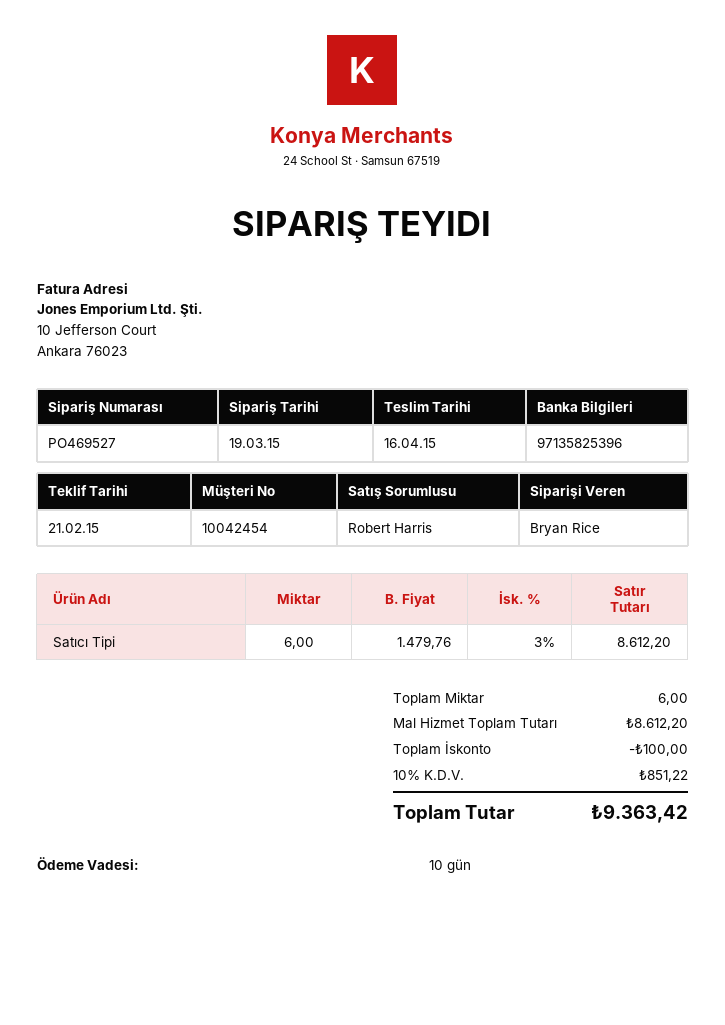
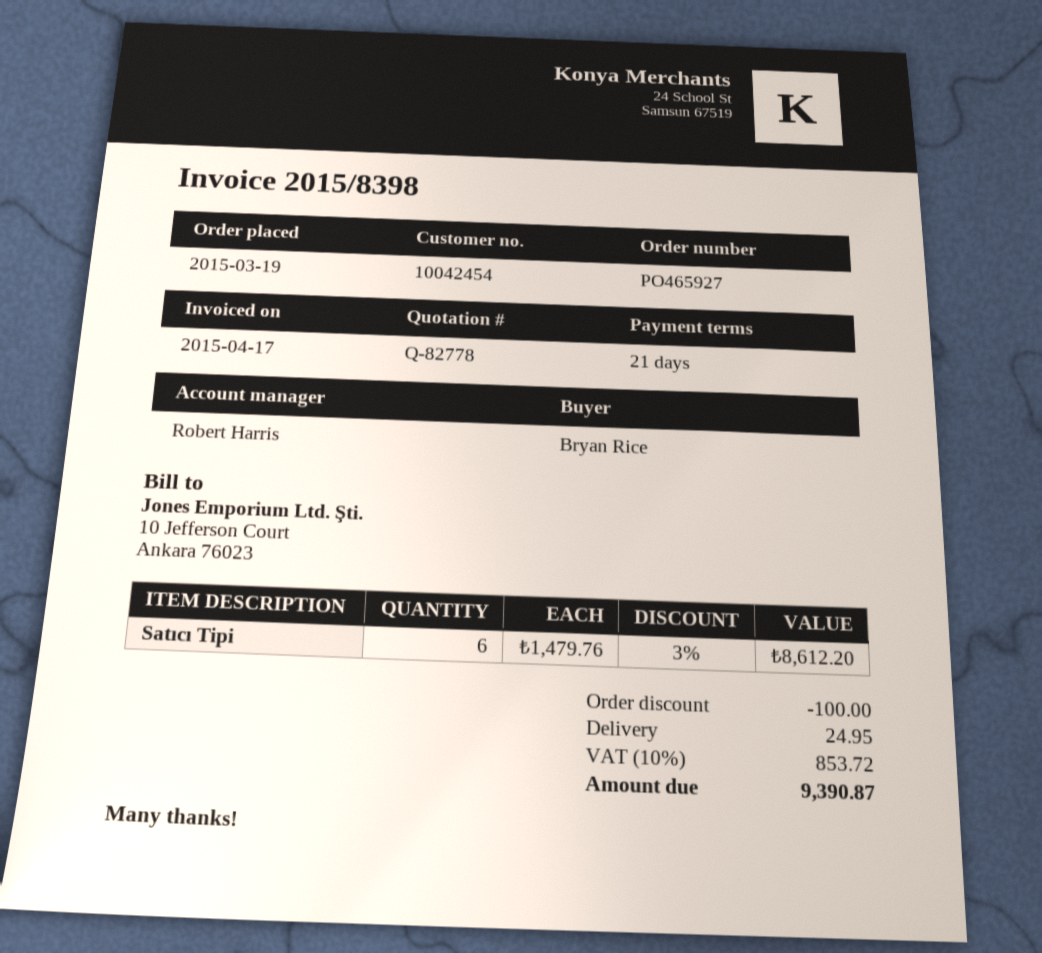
order number: PO469527 -> PO465927
payment terms: 10 days -> 21 days
shipping: none -> 24.95
tax: 10% = 851.22 -> 10% = 853.72
total: 9363.42 -> 9390.87

